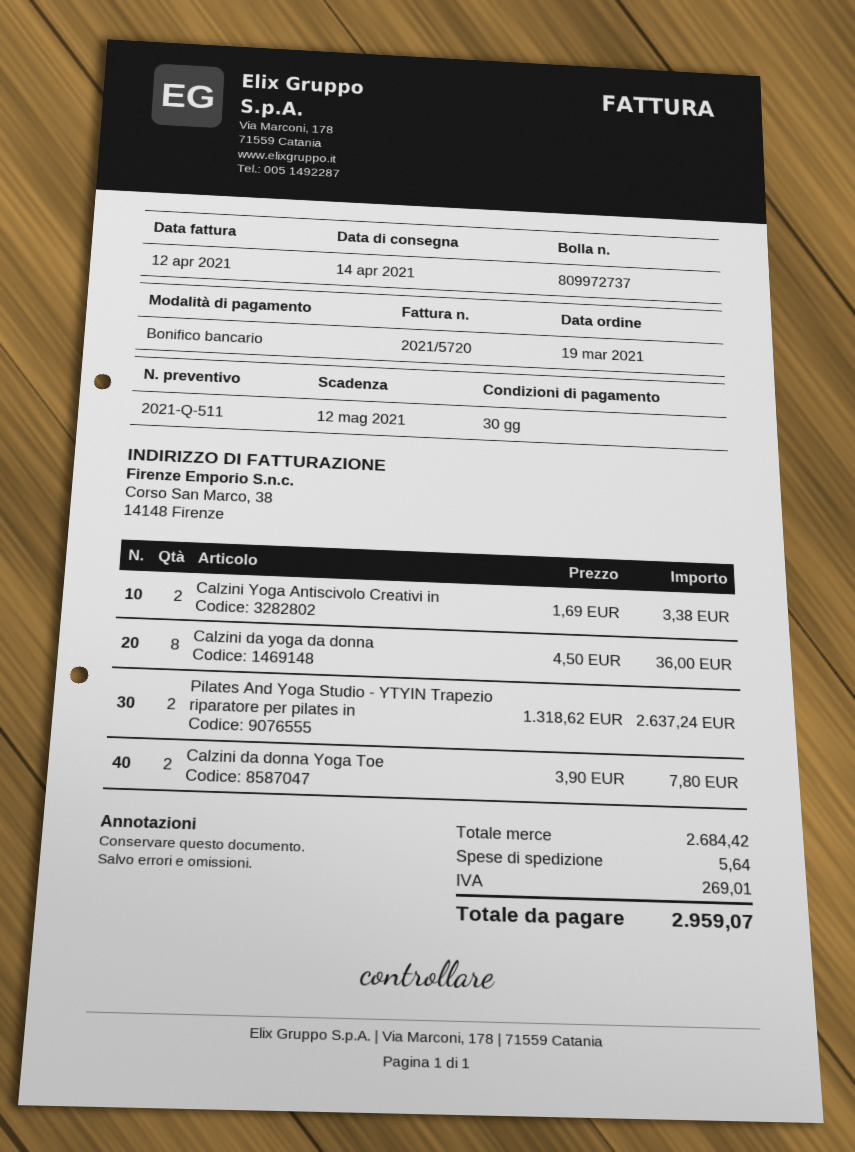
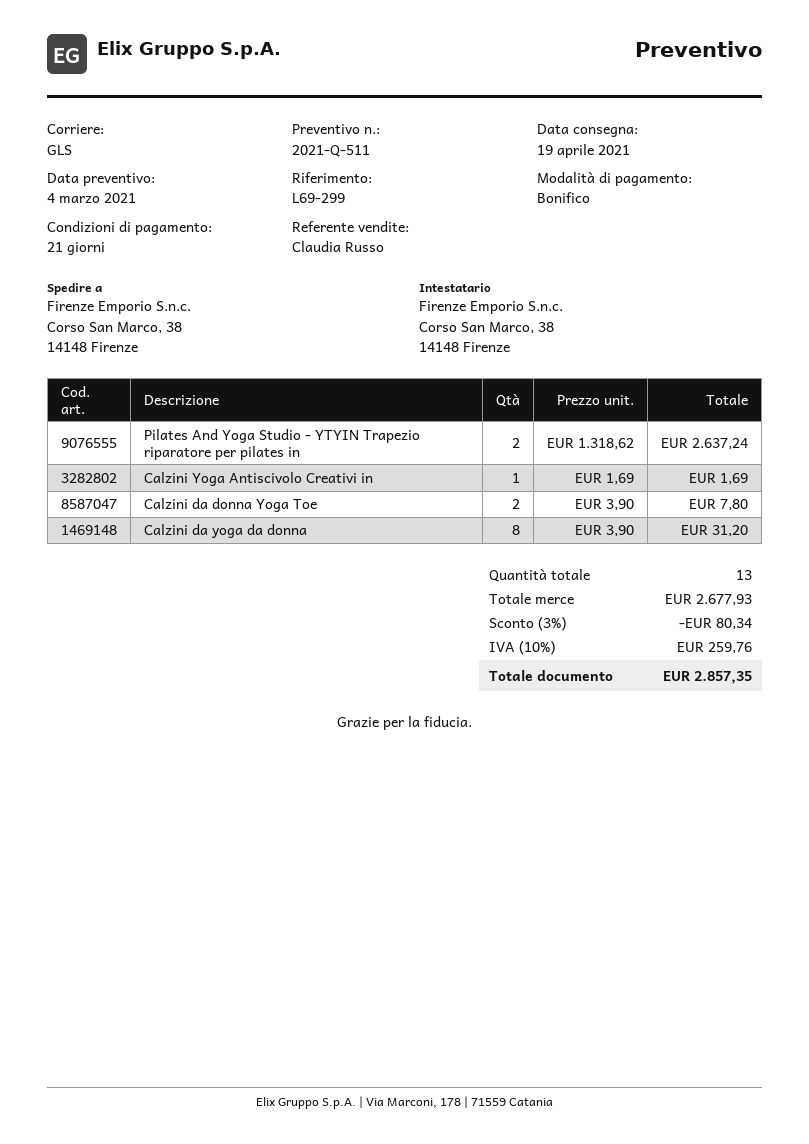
delivery date: 2021-04-14 -> 2021-04-19
payment terms: 30 days -> 21 days
Calzini Yoga Antiscivolo Creativi in: 2 x 1.69 = 3.38 -> 1 x 1.69 = 1.69
Calzini da yoga da donna: 8 x 4.50 = 36.00 -> 8 x 3.90 = 31.20
subtotal: 2684.42 -> 2677.93
discount: none -> 3% = 80.34
shipping: 5.64 -> none
tax: 269.01 -> 259.76
total: 2959.07 -> 2857.35

